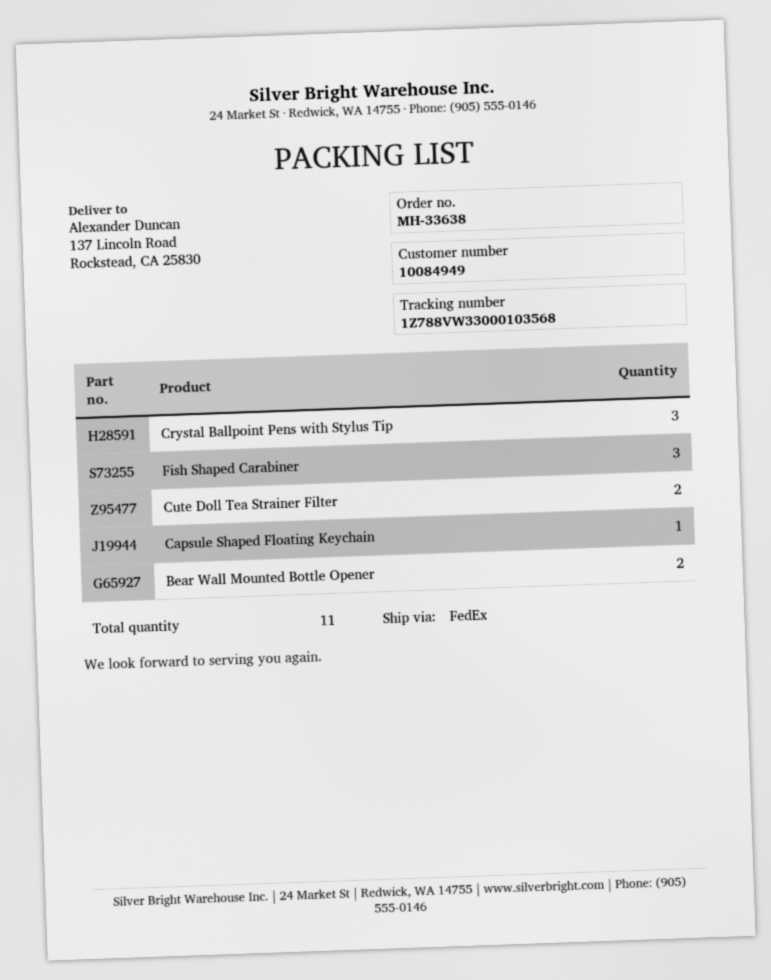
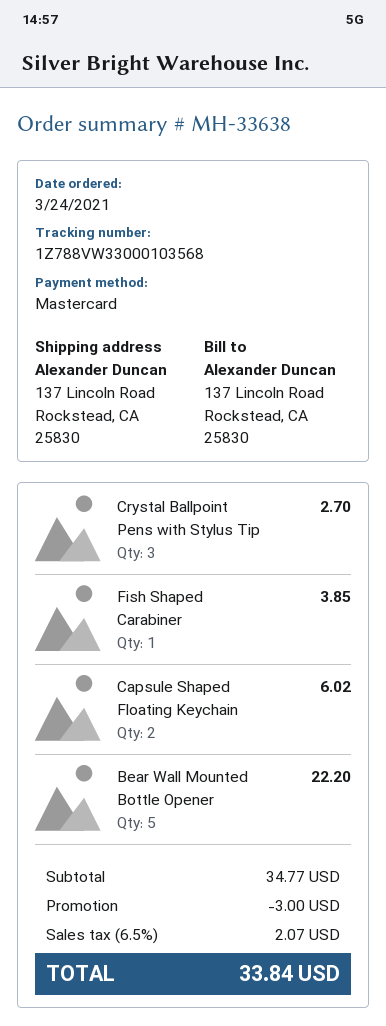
Fish Shaped Carabiner: 3 -> 1
Cute Doll Tea Strainer Filter: 2 -> none
Capsule Shaped Floating Keychain: 1 -> 2
Bear Wall Mounted Bottle Opener: 2 -> 5

